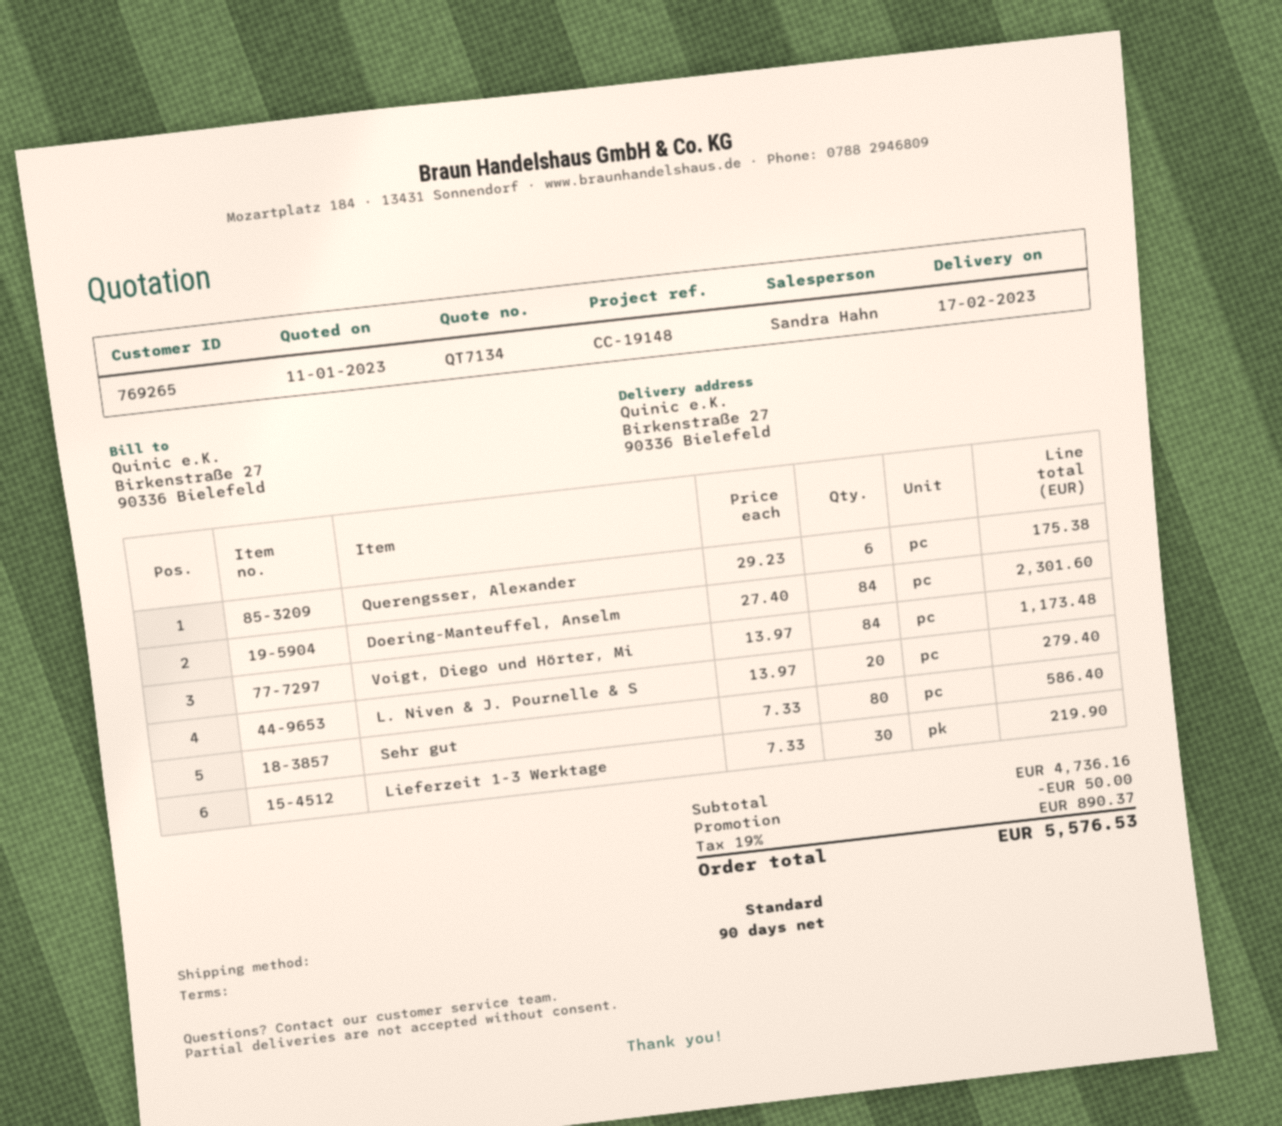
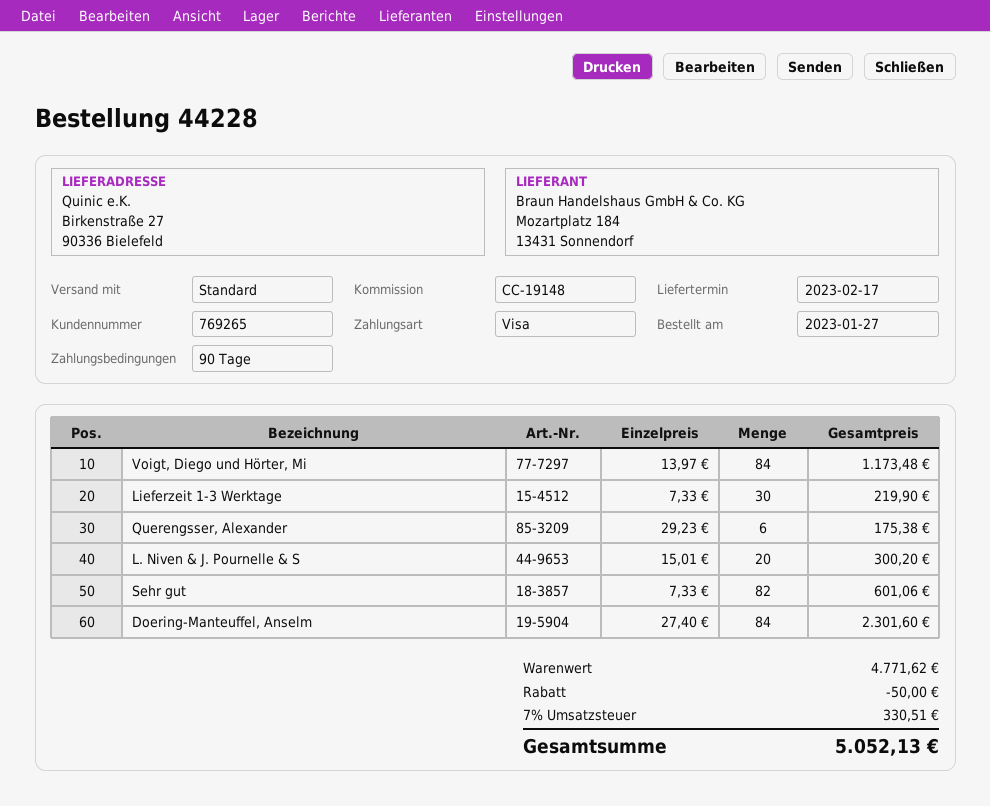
L. Niven & J. Pournelle & S: 20 x 13.97 = 279.40 -> 20 x 15.01 = 300.20
Sehr gut: 80 x 7.33 = 586.40 -> 82 x 7.33 = 601.06
subtotal: 4736.16 -> 4771.62
tax: 19% = 890.37 -> 7% = 330.51
total: 5576.53 -> 5052.13

